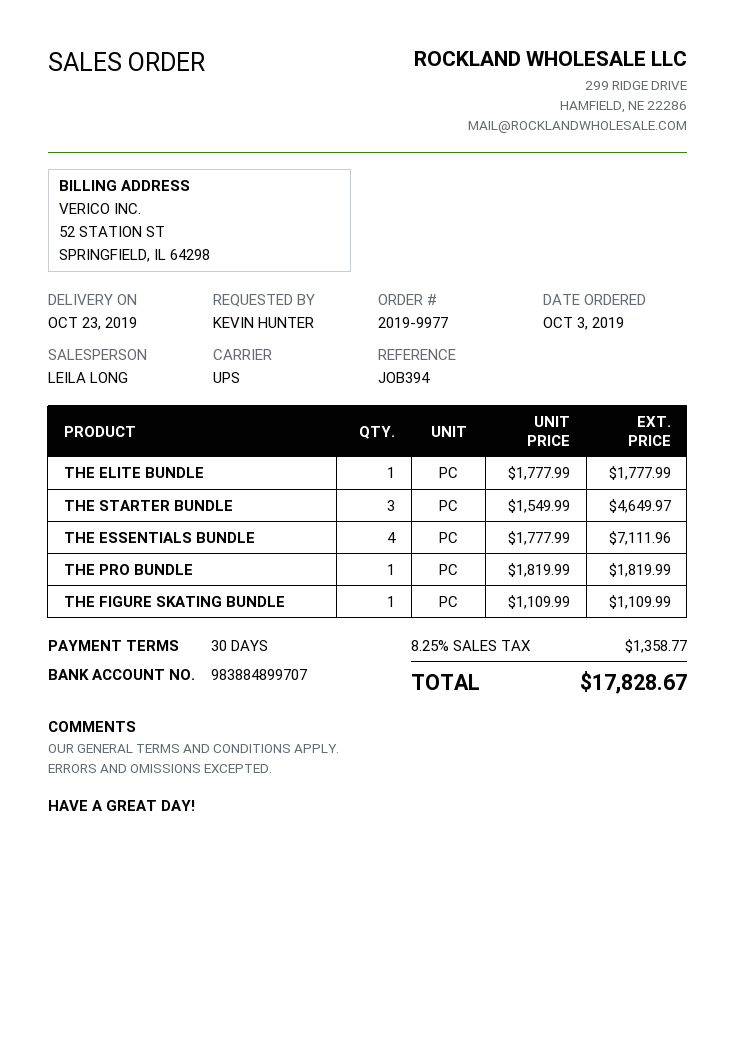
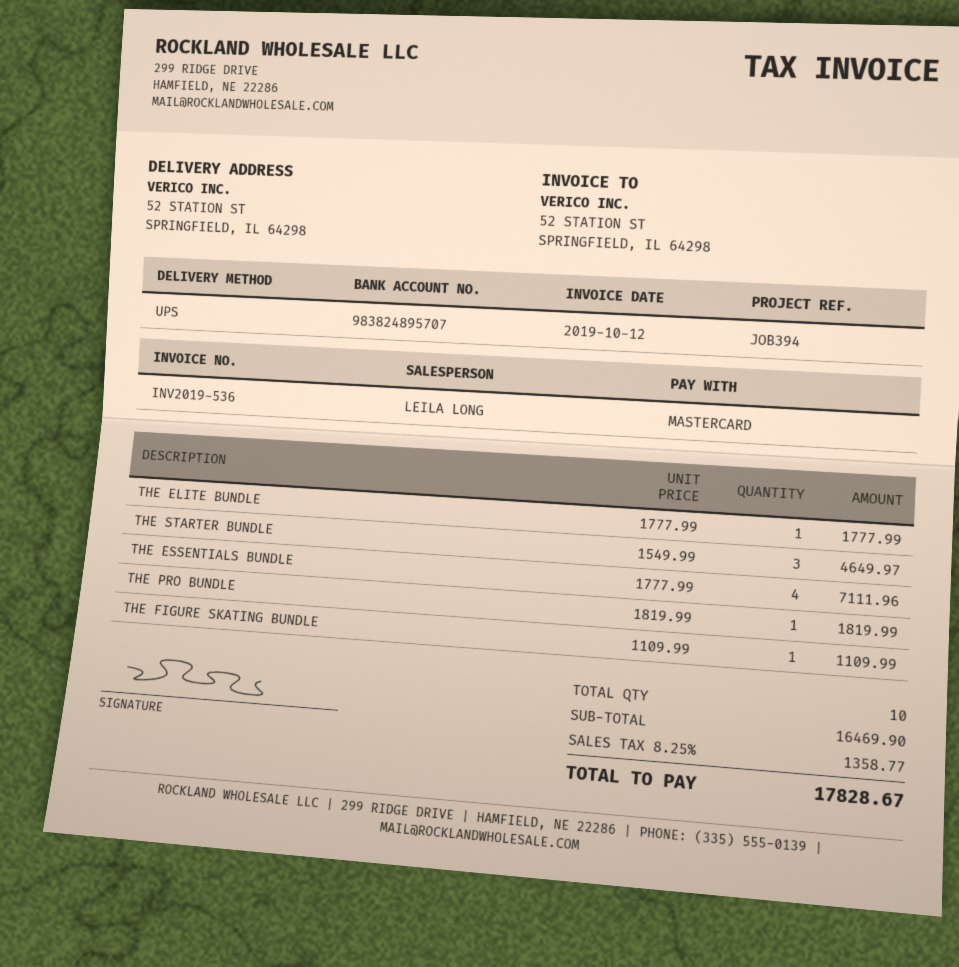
bank account: 983884899707 -> 983824895707

